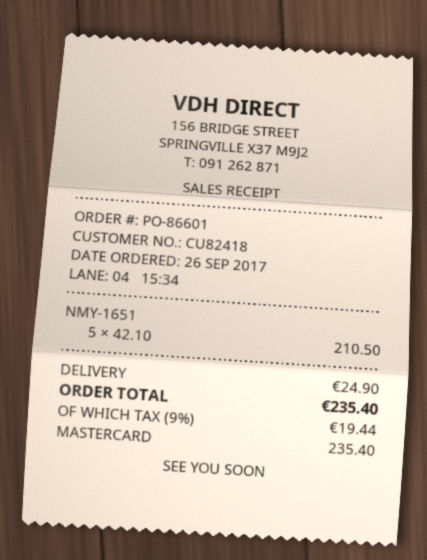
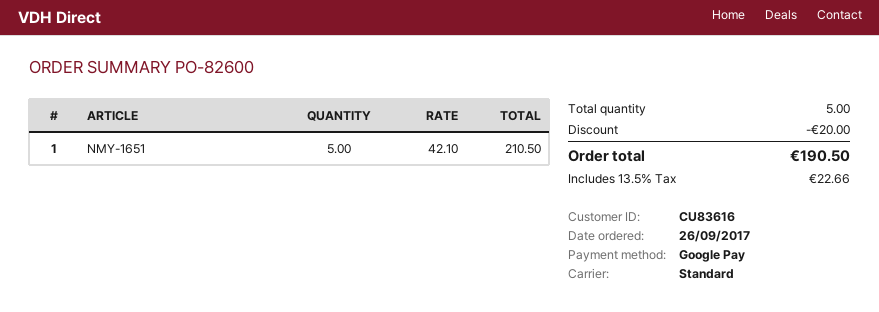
order number: PO-86601 -> PO-82600
customer number: CU82418 -> CU83616
payment method: Mastercard -> Google Pay
discount: none -> 20.00
shipping: 24.90 -> none
tax: 9% = 19.44 -> 13.5% = 22.66
total: 235.40 -> 190.50

